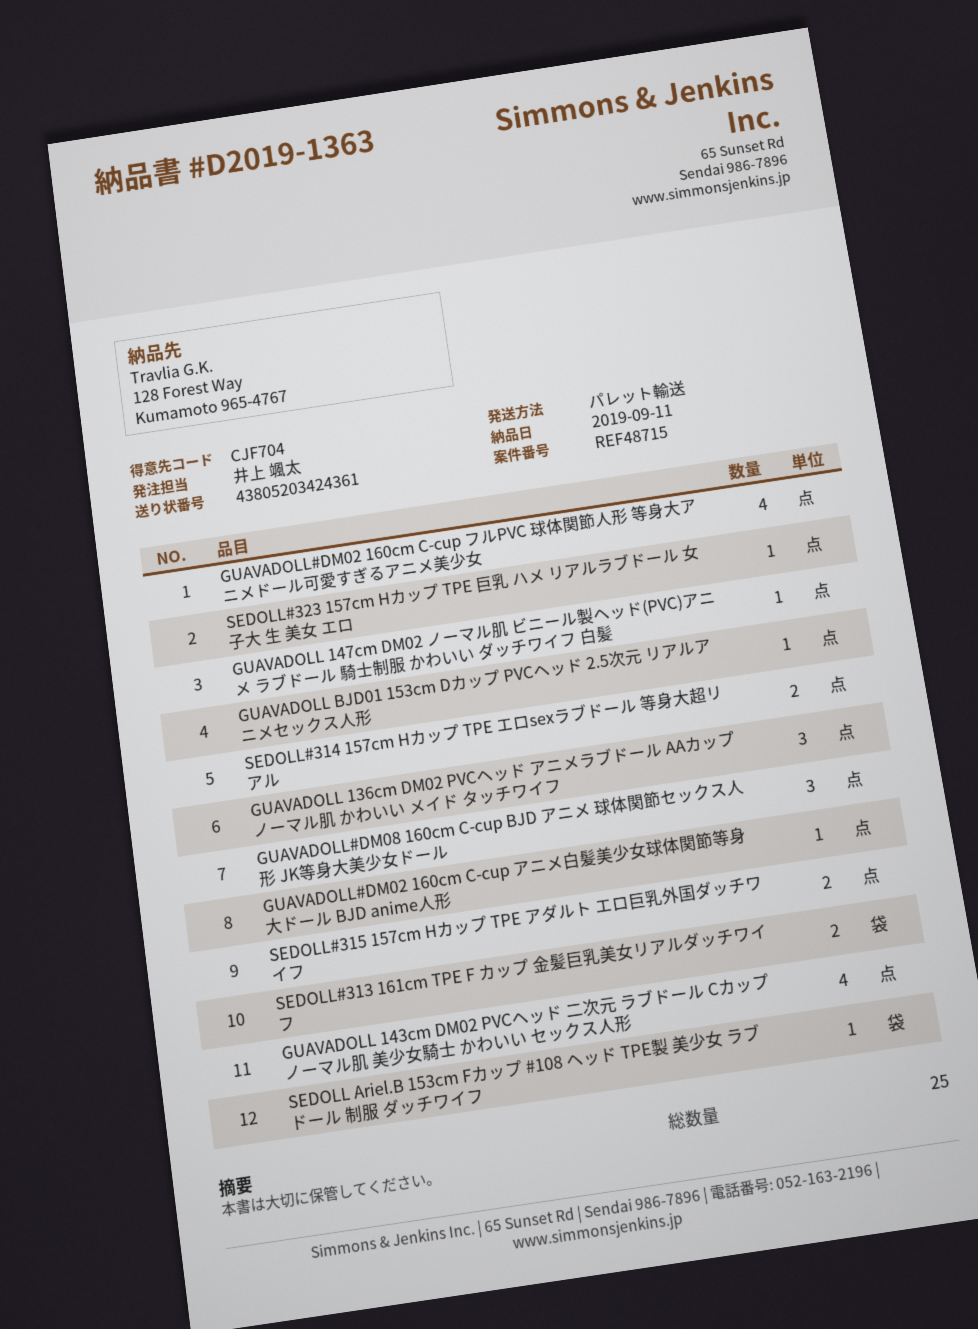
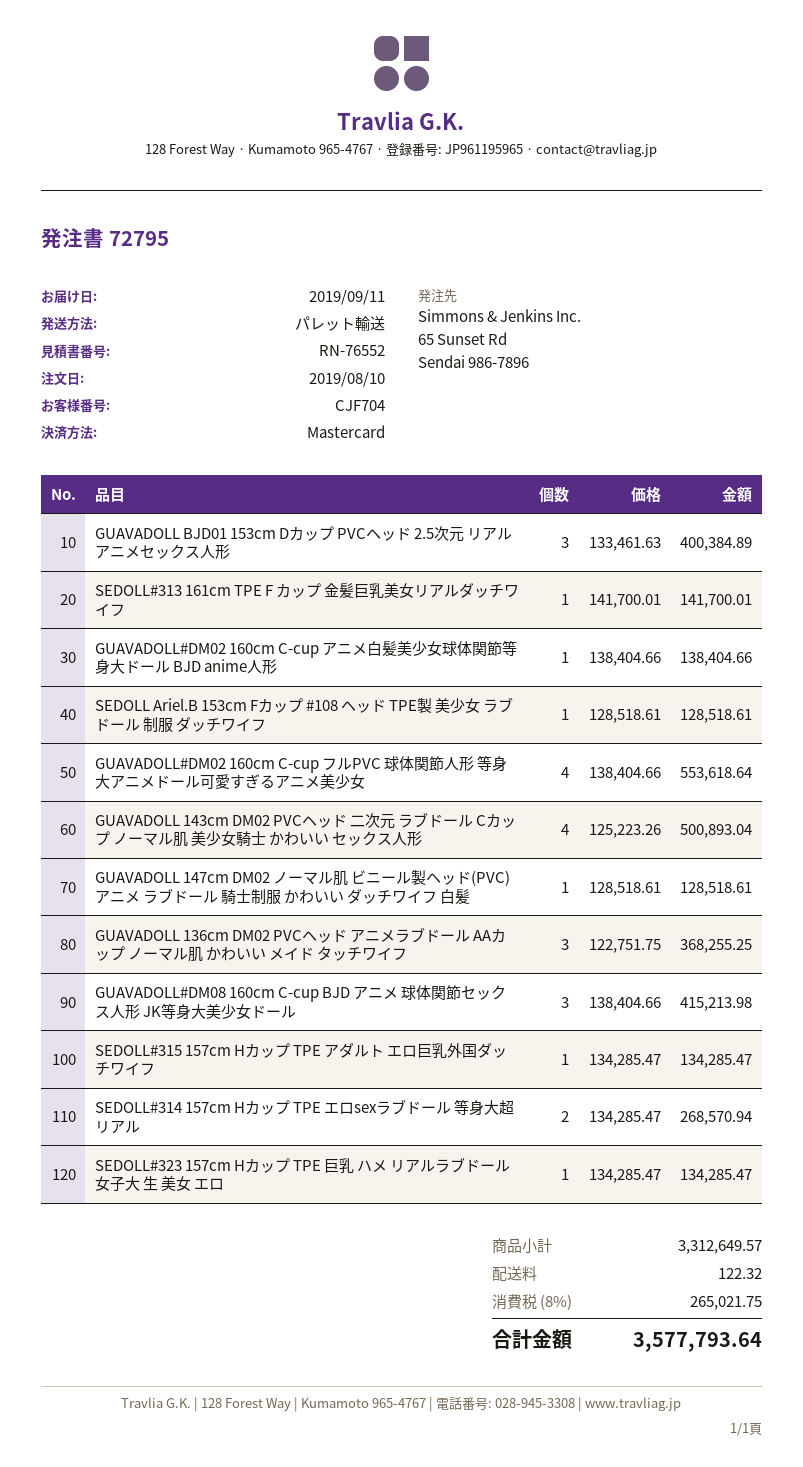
GUAVADOLL BJD01 153cm Dカップ PVCヘッド 2.5次元 リアルアニメセックス人形: 1 -> 3
SEDOLL#315 157cm Hカップ TPE アダルト エロ巨乳外国ダッチワイフ: 2 -> 1
SEDOLL#313 161cm TPE F カップ 金髪巨乳美女リアルダッチワイフ: 2 -> 1

